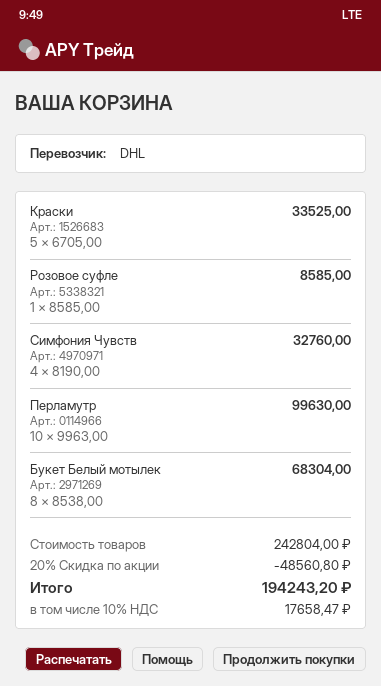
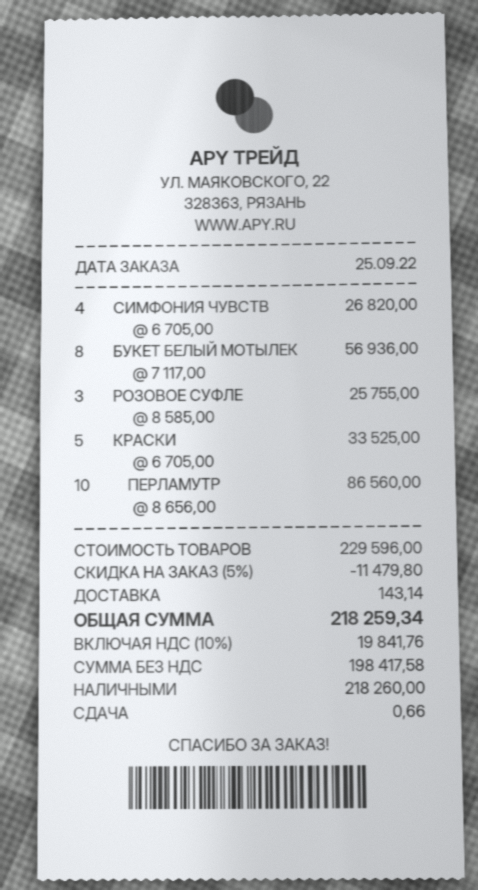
Розовое суфле: 1 x 8585.00 = 8585.00 -> 3 x 8585.00 = 25755.00
Симфония Чувств: 4 x 8190.00 = 32760.00 -> 4 x 6705.00 = 26820.00
Перламутр: 10 x 9963.00 = 99630.00 -> 10 x 8656.00 = 86560.00
Букет Белый мотылек: 8 x 8538.00 = 68304.00 -> 8 x 7117.00 = 56936.00
subtotal: 242804.00 -> 229596.00
discount: 20% = 48560.80 -> 5% = 11479.80
shipping: none -> 143.14
tax: 10% = 17658.47 -> 10% = 19841.76
total: 194243.20 -> 218259.34

